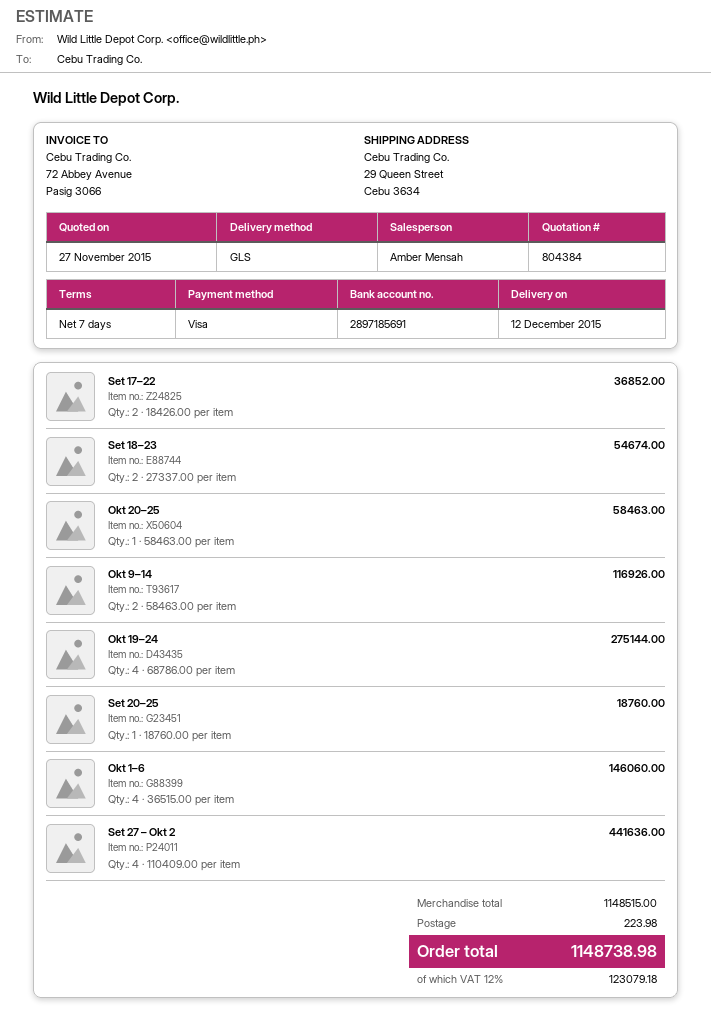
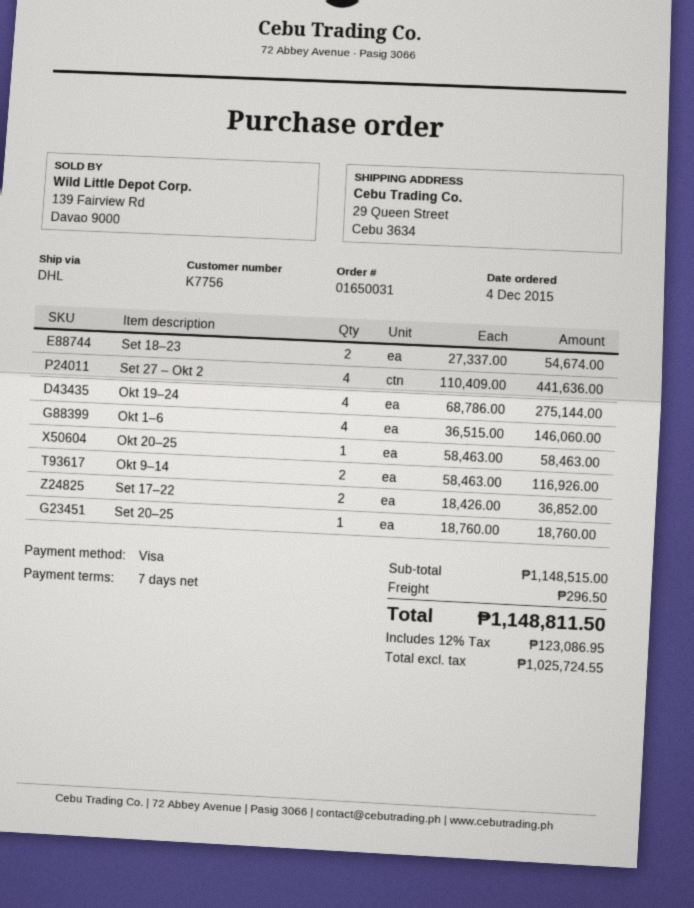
shipping method: GLS -> DHL
shipping: 223.98 -> 296.50
tax: 12% = 123079.18 -> 12% = 123086.95
total: 1148738.98 -> 1148811.50

